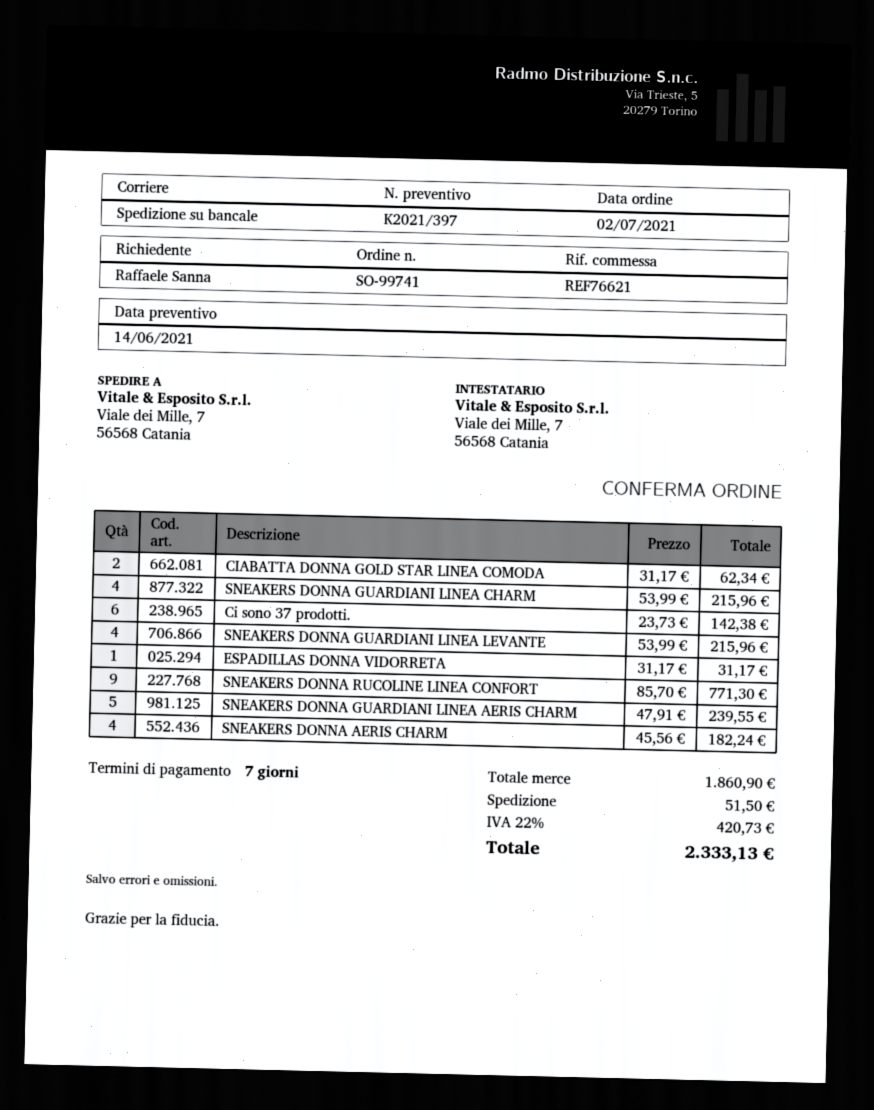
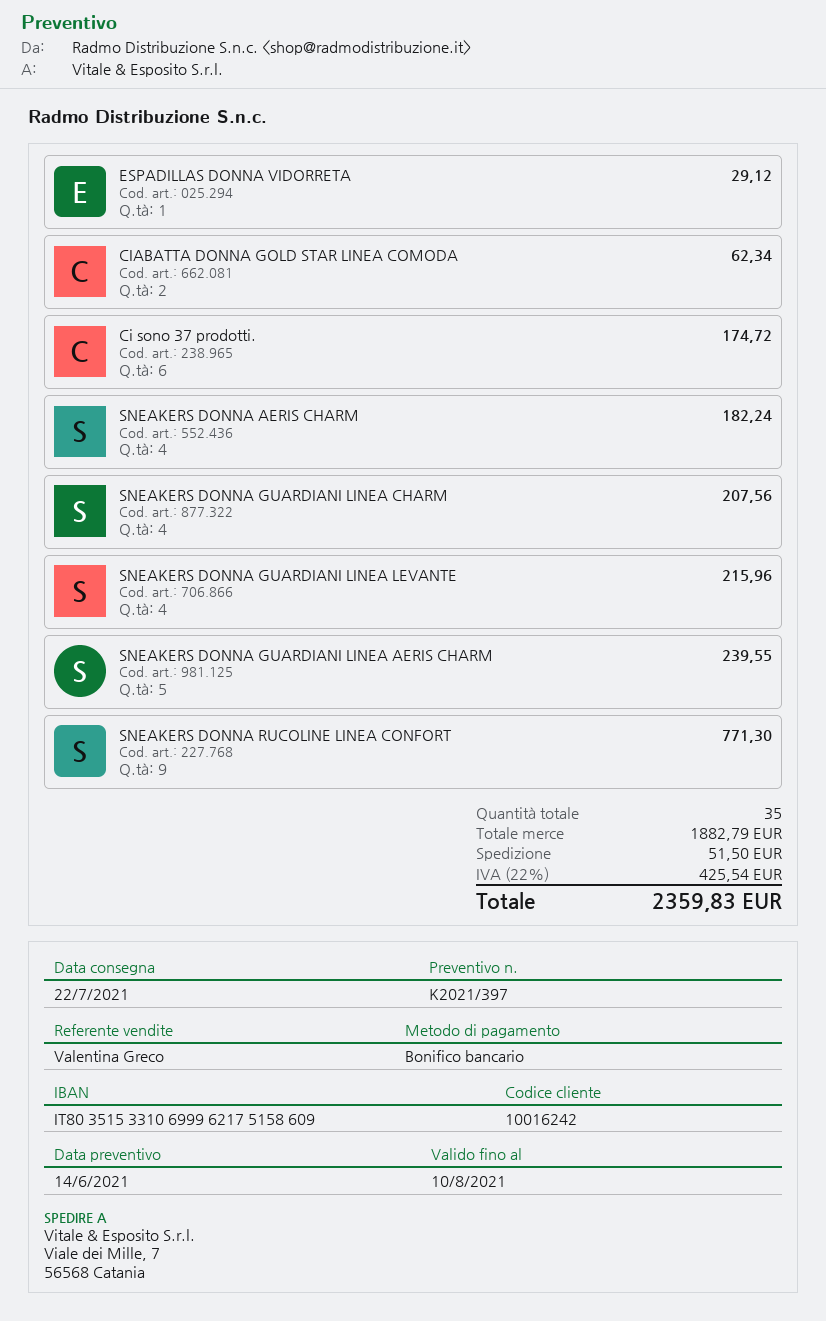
SNEAKERS DONNA GUARDIANI LINEA CHARM: 4 for 215.96 -> 4 for 207.56
Ci sono 37 prodotti.: 6 for 142.38 -> 6 for 174.72
ESPADILLAS DONNA VIDORRETA: 1 for 31.17 -> 1 for 29.12
subtotal: 1860.90 -> 1882.79
tax: 22% = 420.73 -> 22% = 425.54
total: 2333.13 -> 2359.83

